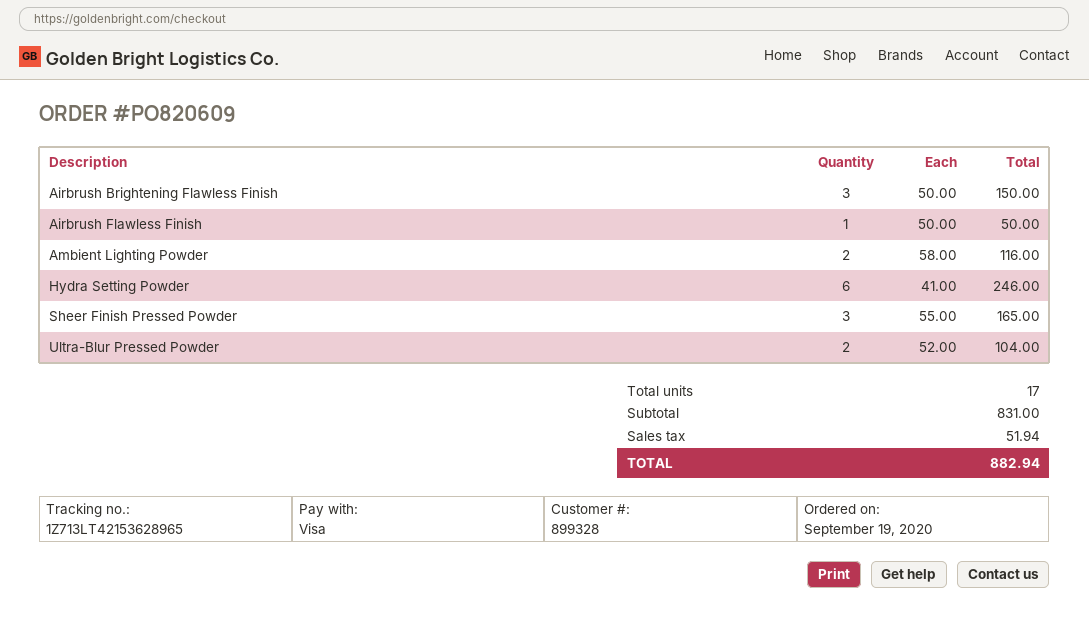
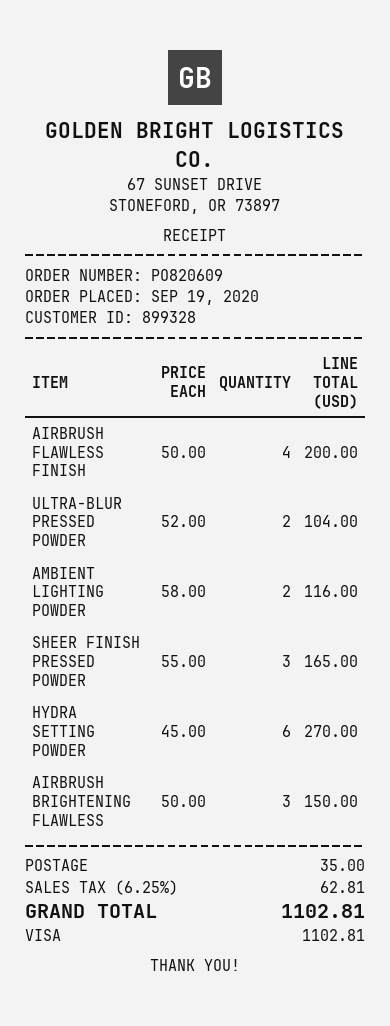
Airbrush Flawless Finish: 1 x 50.00 = 50.00 -> 4 x 50.00 = 200.00
Hydra Setting Powder: 6 x 41.00 = 246.00 -> 6 x 45.00 = 270.00
shipping: none -> 35.00
tax: 51.94 -> 62.81
total: 882.94 -> 1102.81

